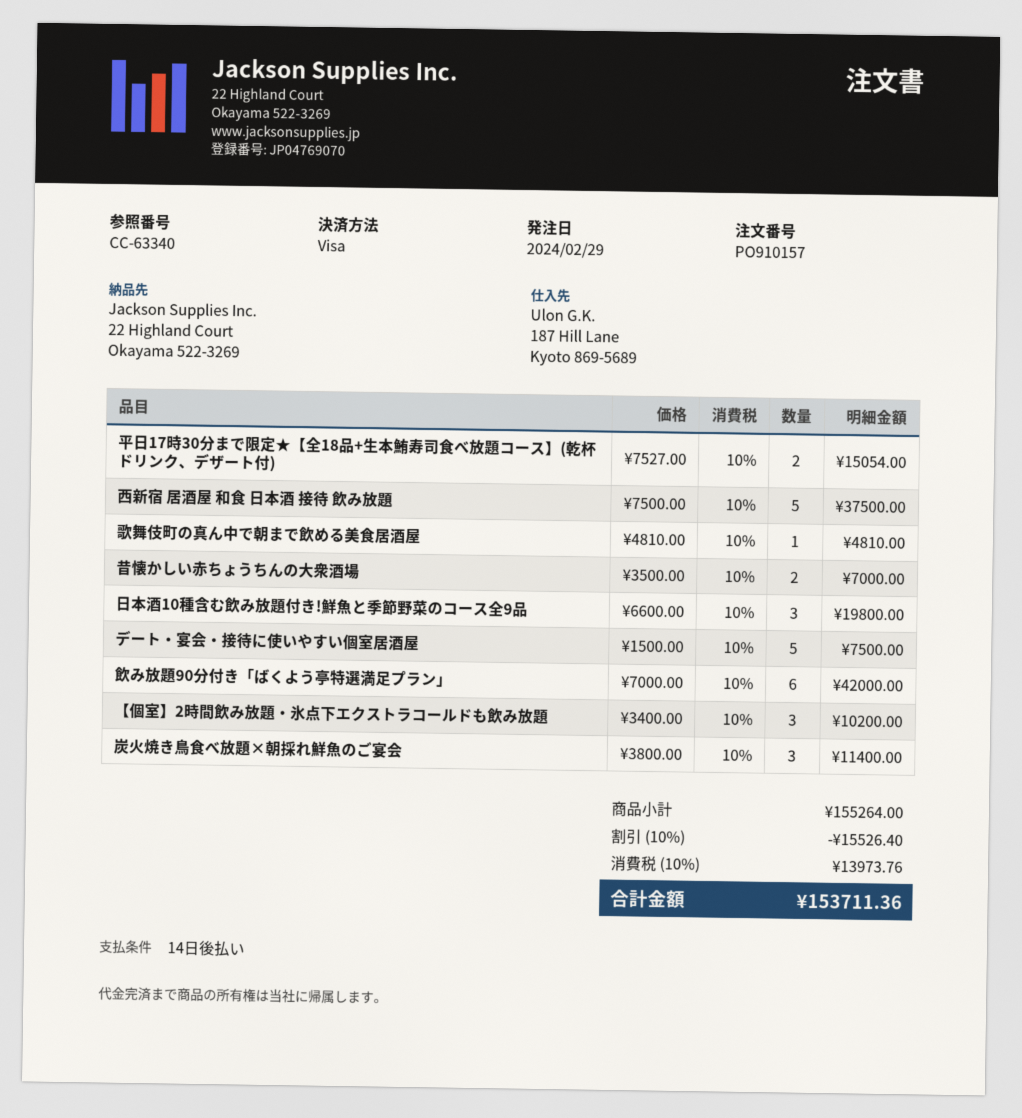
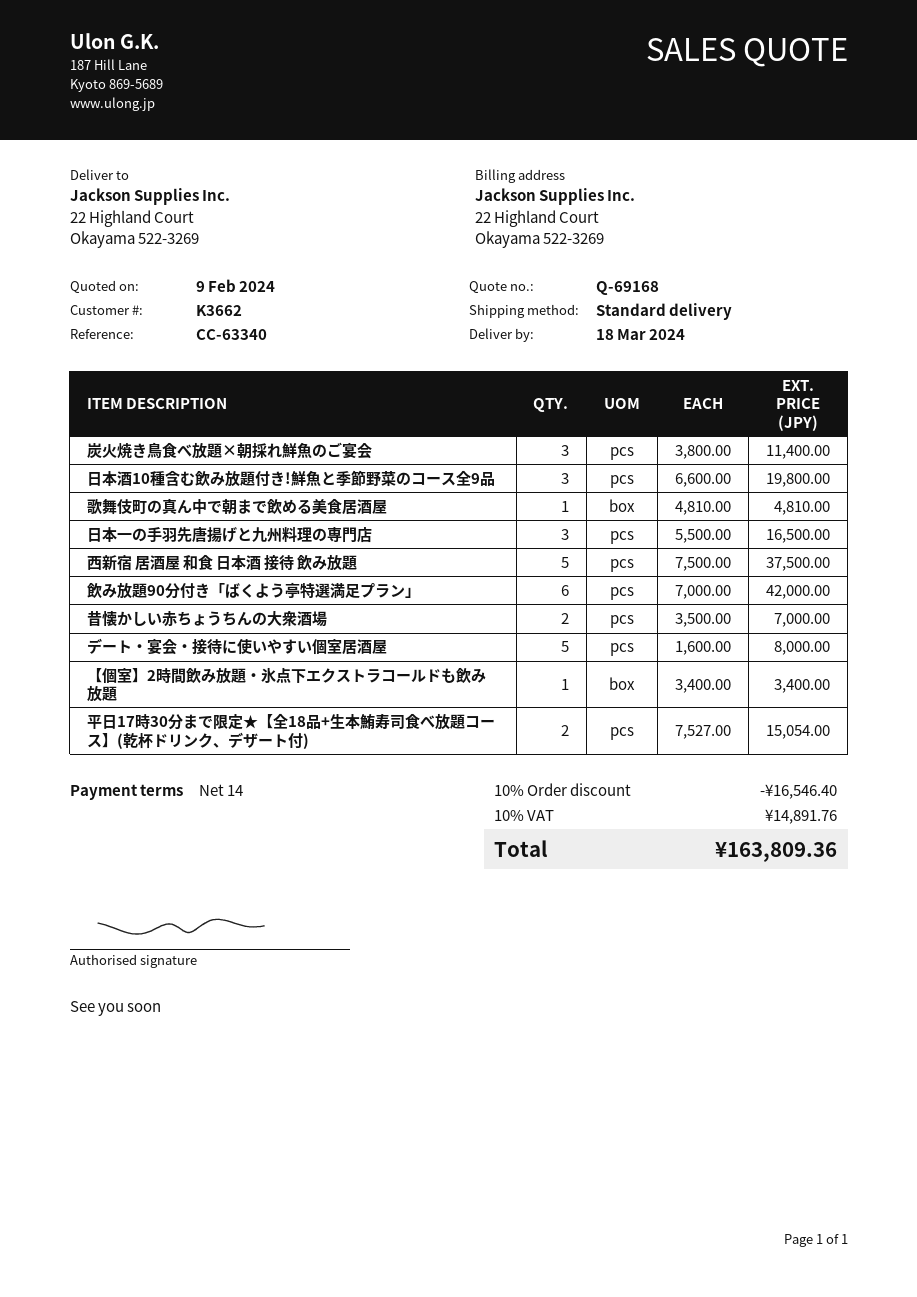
デート・宴会・接待に使いやすい個室居酒屋: 5 x 1500.00 = 7500.00 -> 5 x 1600.00 = 8000.00
【個室】2時間飲み放題・氷点下エクストラコールドも飲み放題: 3 x 3400.00 = 10200.00 -> 1 x 3400.00 = 3400.00
日本一の手羽先唐揚げと九州料理の専門店: none -> 3 x 5500.00 = 16500.00
discount: 10% = 15526.40 -> 10% = 16546.40
tax: 10% = 13973.76 -> 10% = 14891.76
total: 153711.36 -> 163809.36

